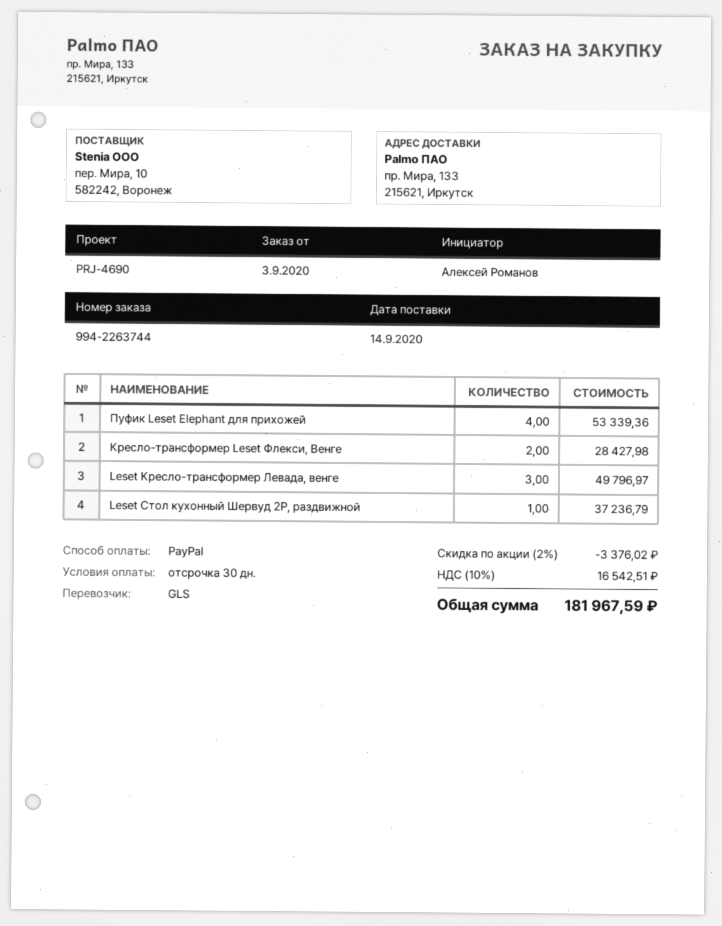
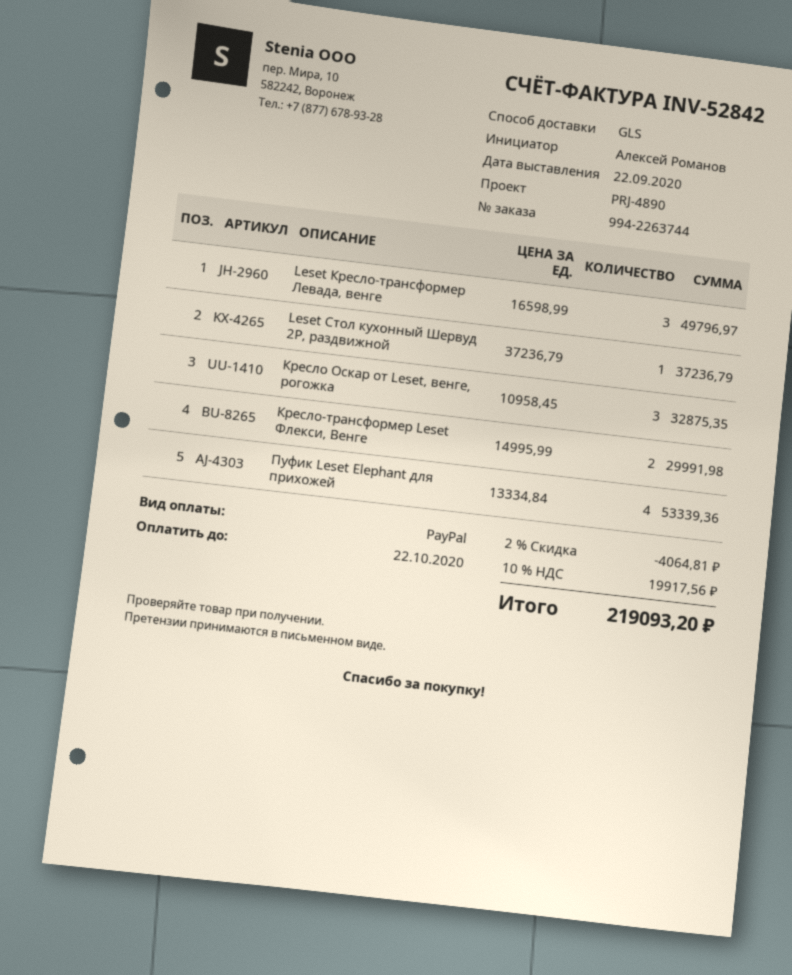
reference: PRJ-4690 -> PRJ-4890
Кресло-трансформер Leset Флекси, Венге: 2 for 28427.98 -> 2 for 29991.98
Кресло Оскар от Leset, венге, рогожка: none -> 3 for 32875.35
discount: 2% = 3376.02 -> 2% = 4064.81
tax: 10% = 16542.51 -> 10% = 19917.56
total: 181967.59 -> 219093.20

